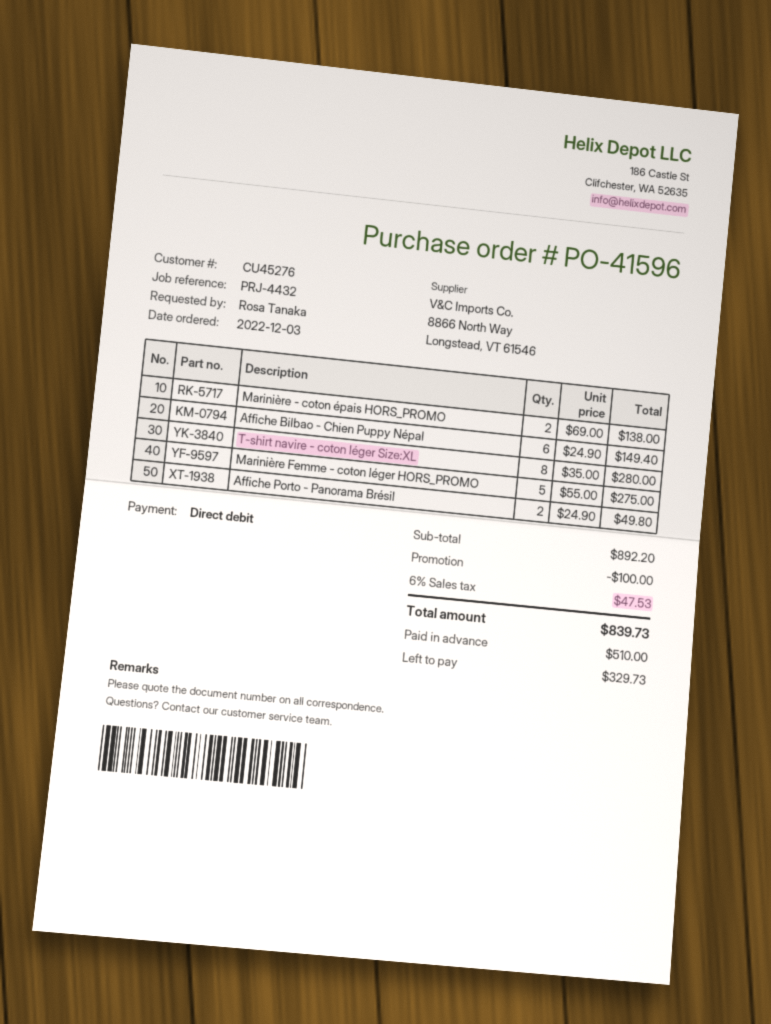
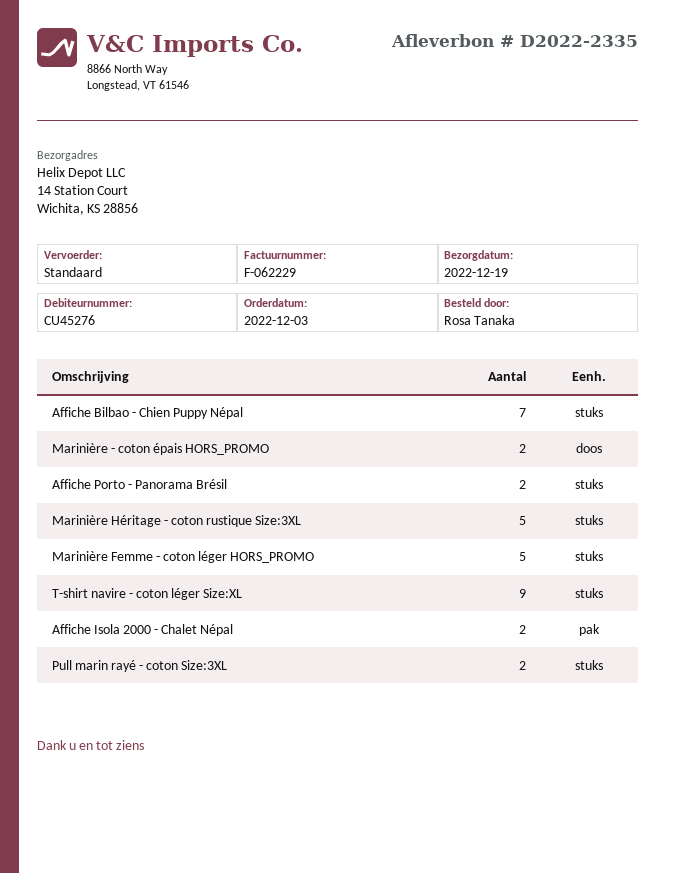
Affiche Bilbao - Chien Puppy Népal: 6 -> 7
T-shirt navire - coton léger Size:XL: 8 -> 9
Marinière Héritage - coton rustique Size:3XL: none -> 5
Affiche Isola 2000 - Chalet Népal: none -> 2
Pull marin rayé - coton Size:3XL: none -> 2

